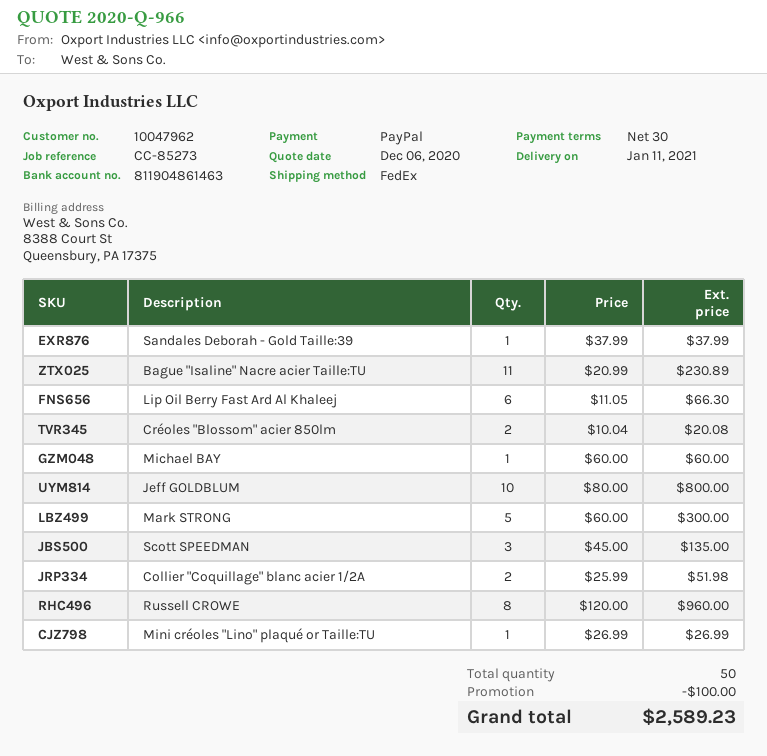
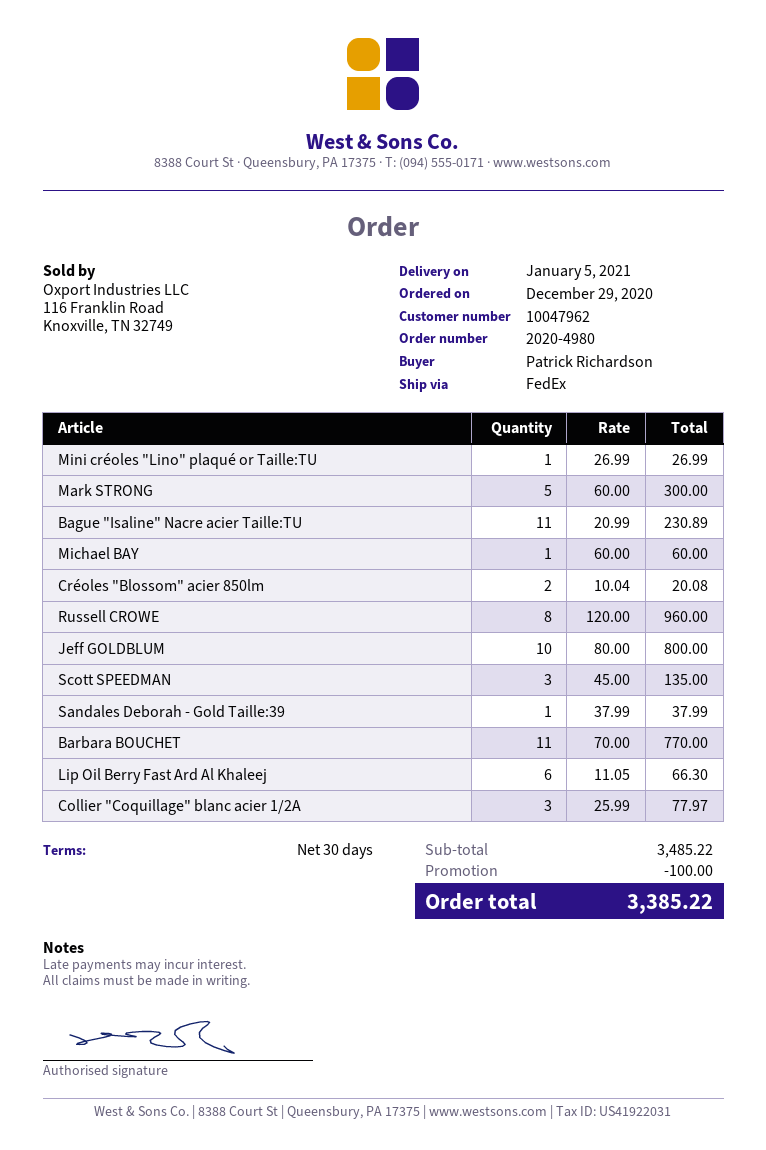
delivery date: 2021-01-11 -> 2021-01-05
Collier "Coquillage" blanc acier 1/2A: 2 x 25.99 = 51.98 -> 3 x 25.99 = 77.97
Barbara BOUCHET: none -> 11 x 70.00 = 770.00
total: 2589.23 -> 3385.22

